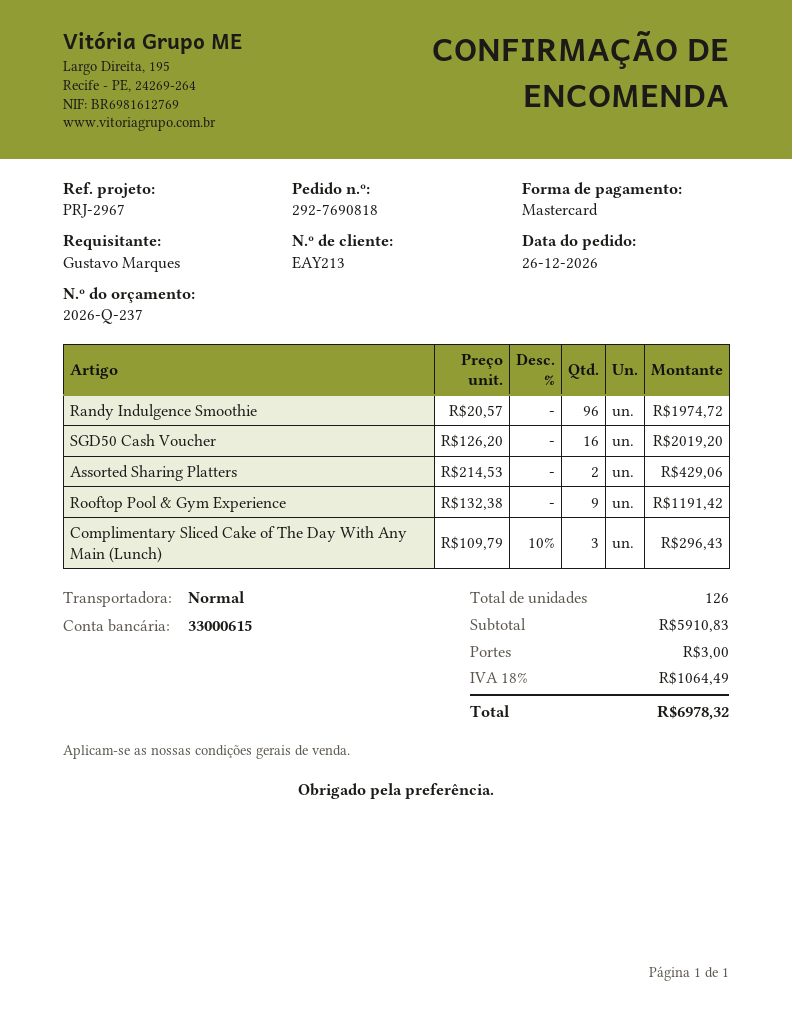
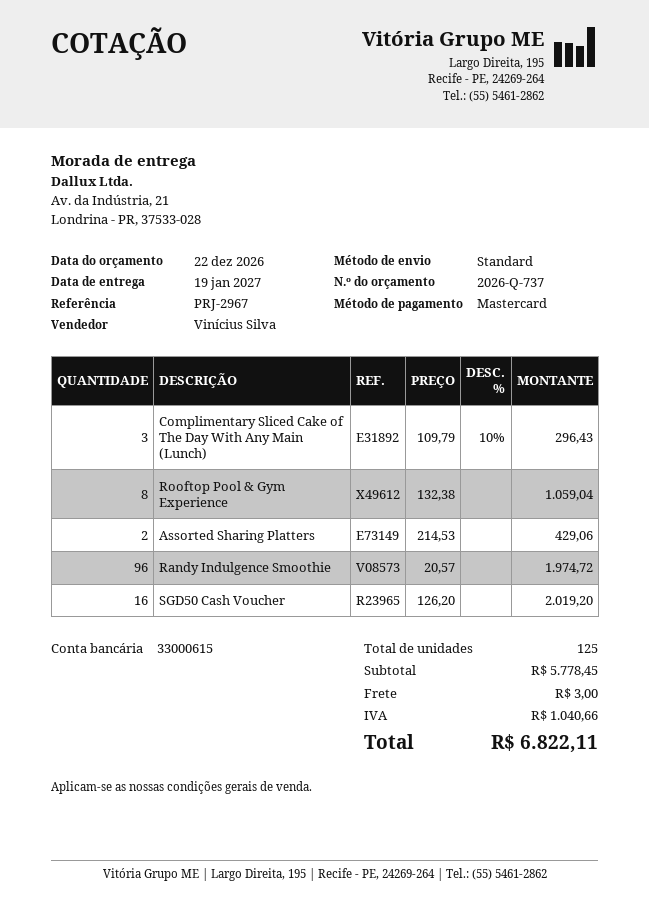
quote number: 2026-Q-237 -> 2026-Q-737
Rooftop Pool & Gym Experience: 9 x 132.38 = 1191.42 -> 8 x 132.38 = 1059.04
total quantity: 126 -> 125
subtotal: 5910.83 -> 5778.45
tax: 1064.49 -> 1040.66
total: 6978.32 -> 6822.11

